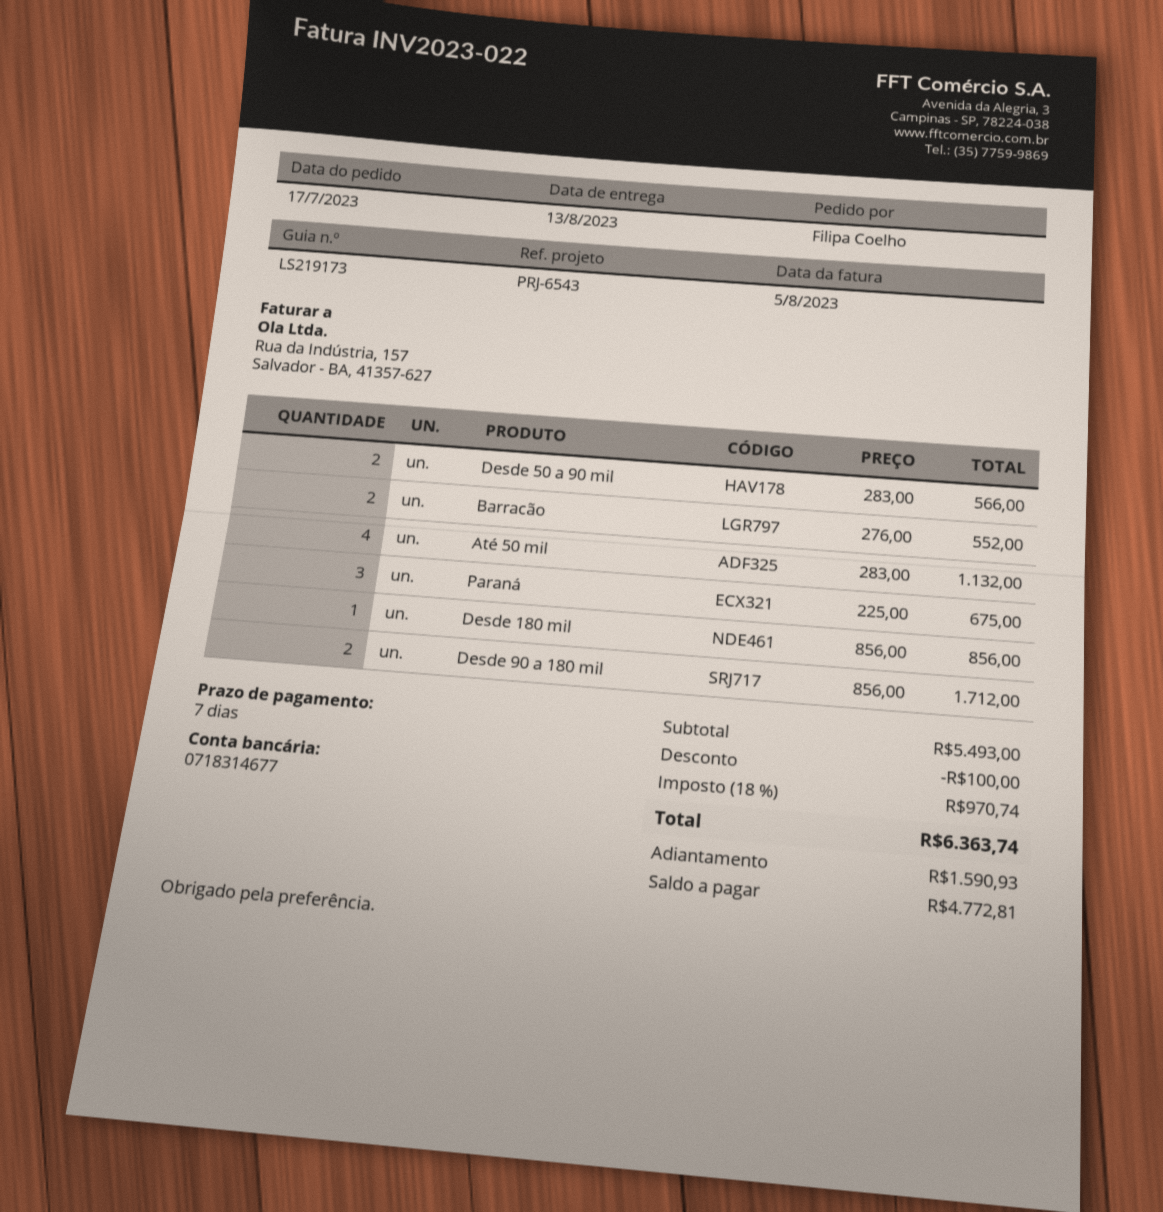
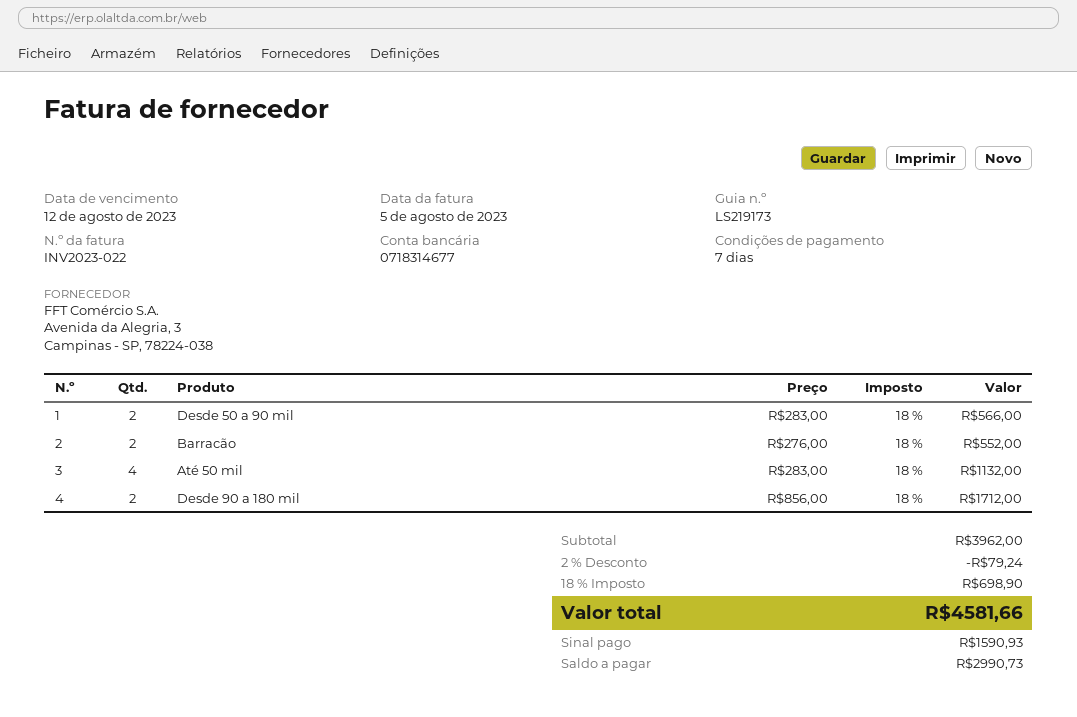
Paraná: 3 x 225.00 = 675.00 -> none
Desde 180 mil: 1 x 856.00 = 856.00 -> none
subtotal: 5493.00 -> 3962.00
discount: 100.00 -> 79.24
tax: 18% = 970.74 -> 18% = 698.90
total: 6363.74 -> 4581.66
balance: 4772.81 -> 2990.73

